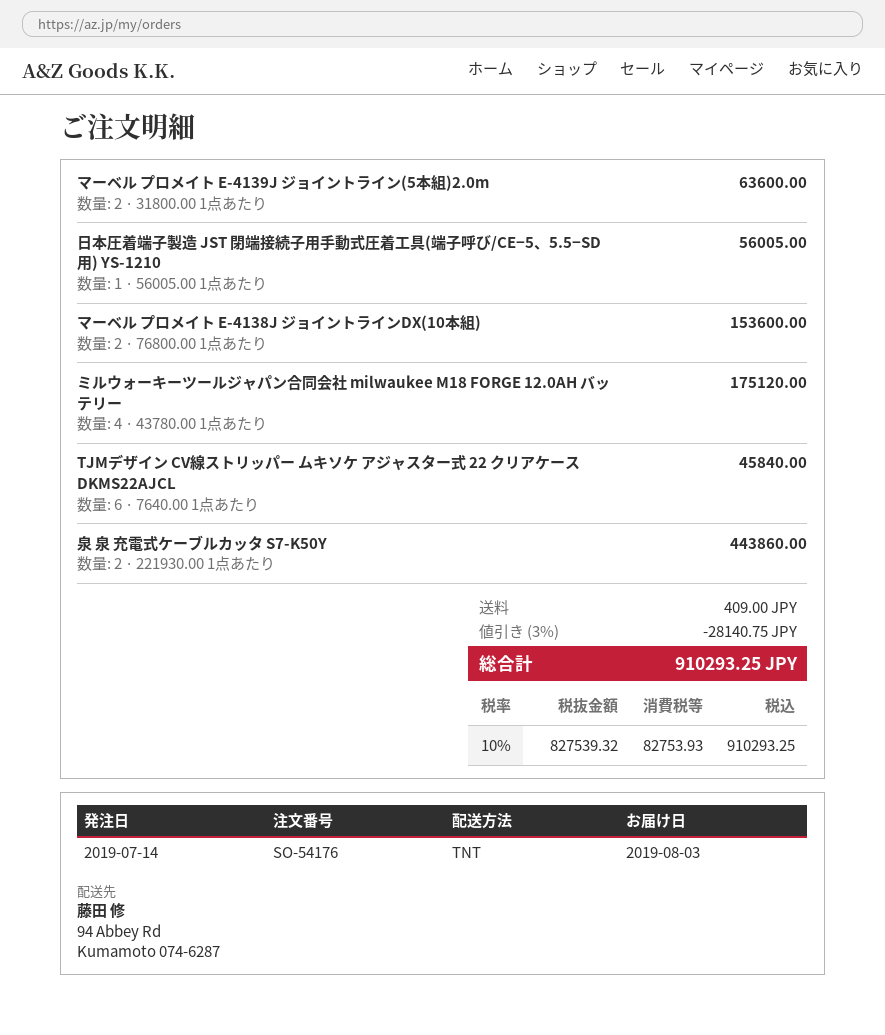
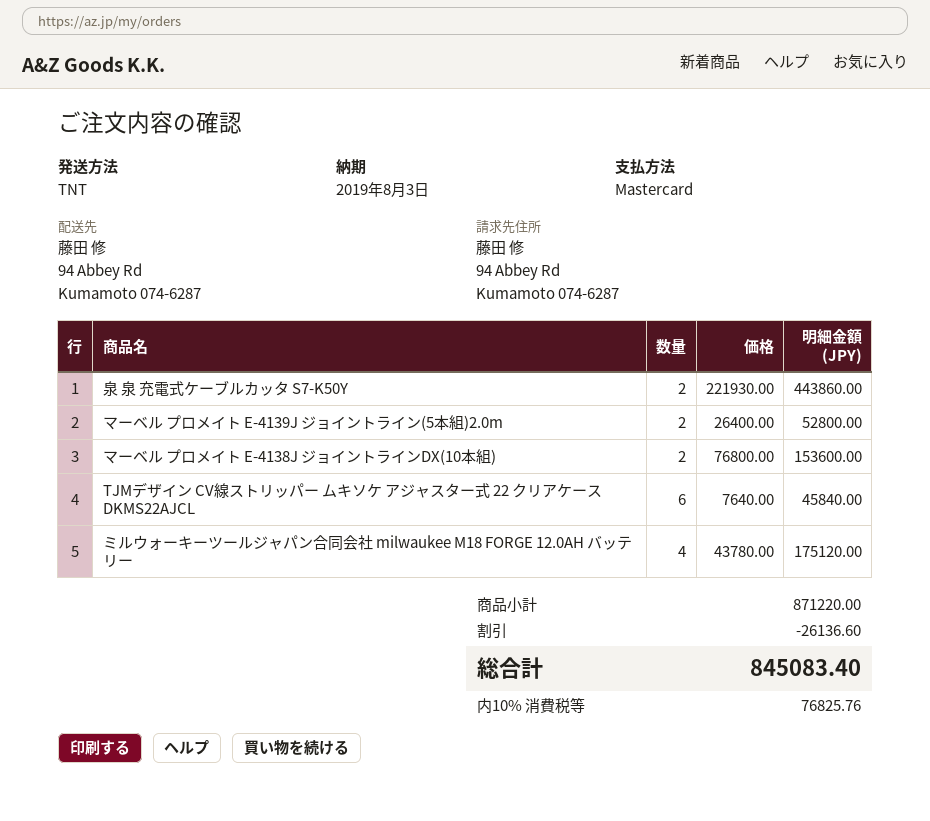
マーベル プロメイト E-4139J ジョイントライン(5本組)2.0m: 2 x 31800.00 = 63600.00 -> 2 x 26400.00 = 52800.00
日本圧着端子製造 JST 閉端接続子用手動式圧着工具(端子呼び/CE−5、5.5−SD用) YS-1210: 1 x 56005.00 = 56005.00 -> none
discount: 28140.75 -> 26136.60
shipping: 409.00 -> none
tax: 10% = 82753.93 -> 10% = 76825.76
total: 910293.25 -> 845083.40

